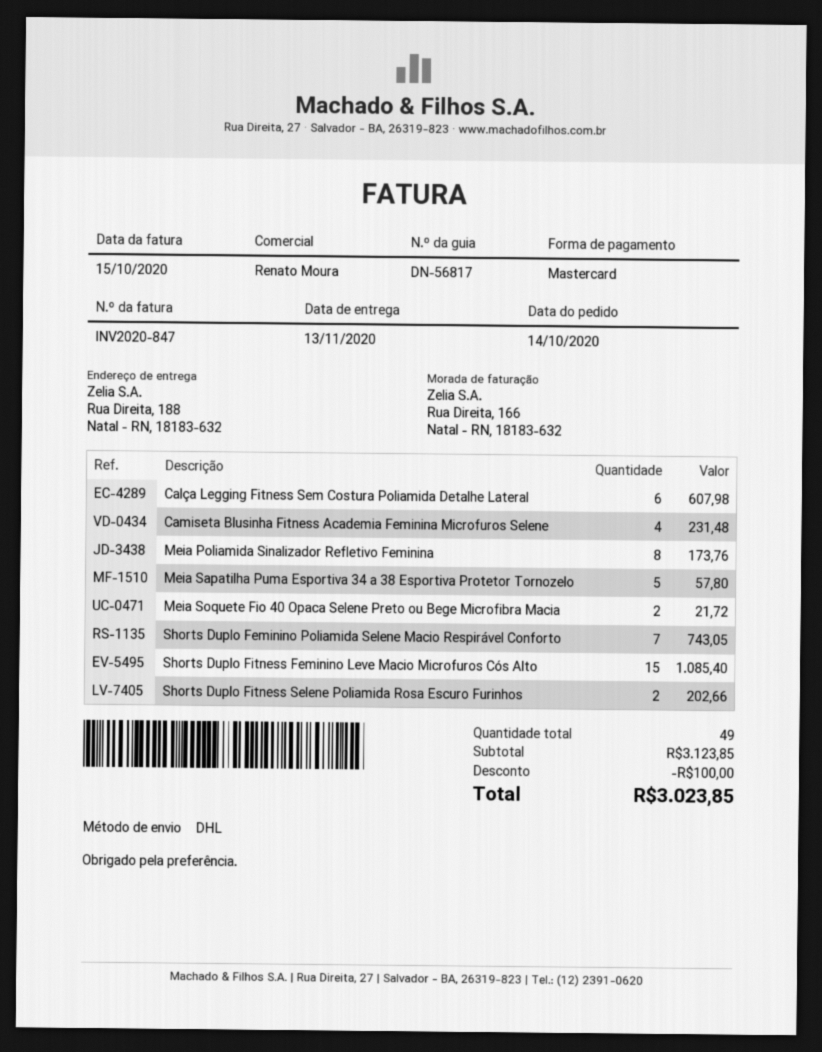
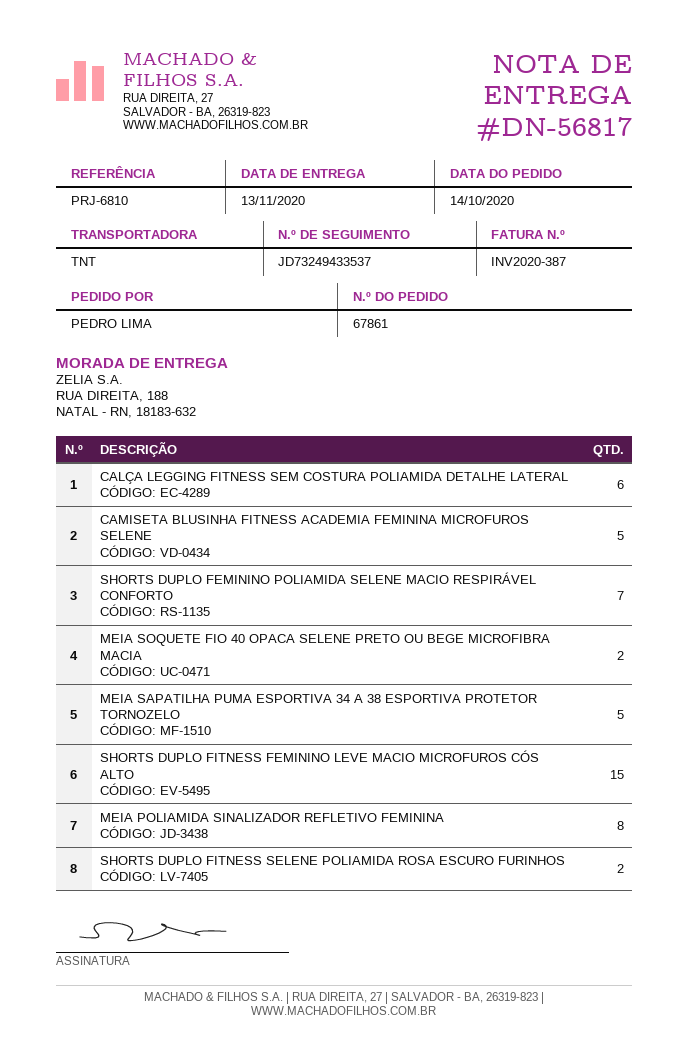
invoice number: INV2020-847 -> INV2020-387
shipping method: DHL -> TNT
Camiseta Blusinha Fitness Academia Feminina Microfuros Selene: 4 -> 5

